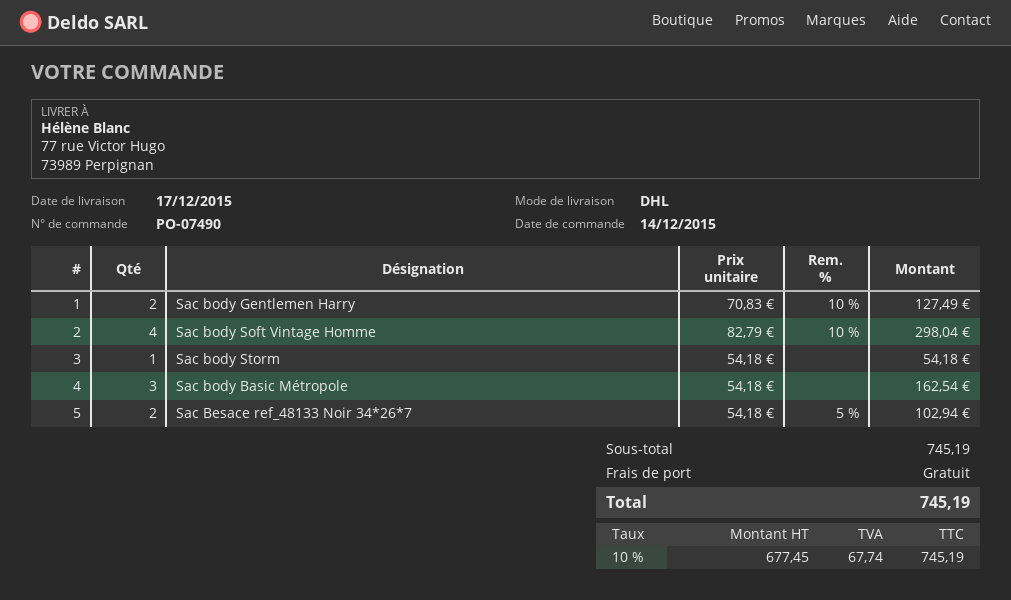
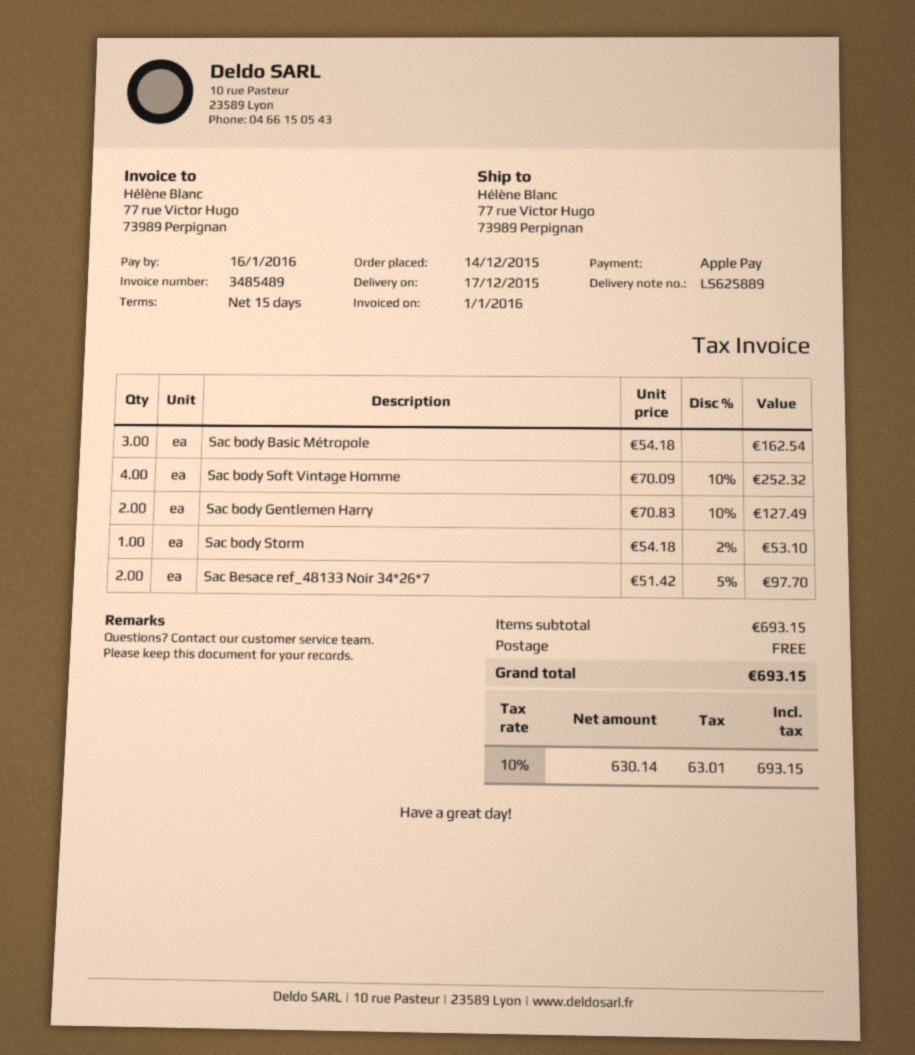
Sac body Soft Vintage Homme: 4 x 82.79 - 10% = 298.04 -> 4 x 70.09 - 10% = 252.32
Sac body Storm: 1 x 54.18 = 54.18 -> 1 x 54.18 - 2% = 53.10
Sac Besace ref_48133 Noir 34*26*7: 2 x 54.18 - 5% = 102.94 -> 2 x 51.42 - 5% = 97.70
subtotal: 745.19 -> 693.15
net: 677.45 -> 630.14
tax: 10% = 67.74 -> 10% = 63.01
total: 745.19 -> 693.15

